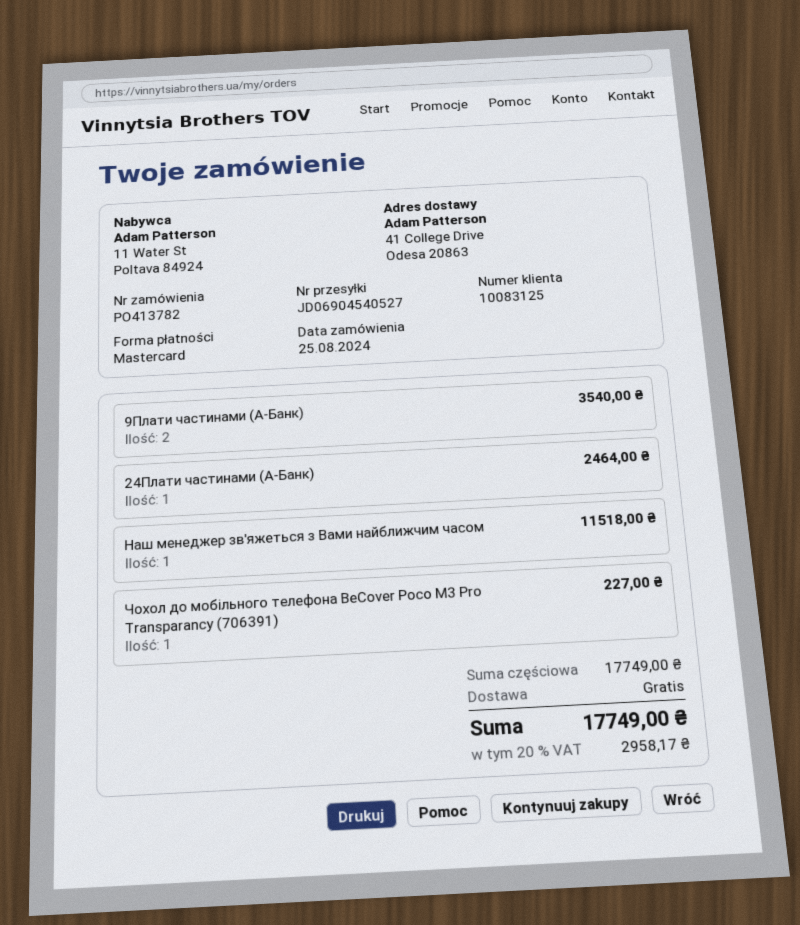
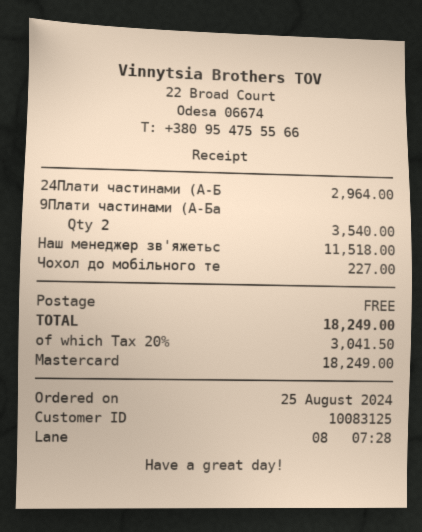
24Плати частинами (А-Банк): 1 for 2464.00 -> 1 for 2964.00
tax: 20% = 2958.17 -> 20% = 3041.50
total: 17749.00 -> 18249.00

